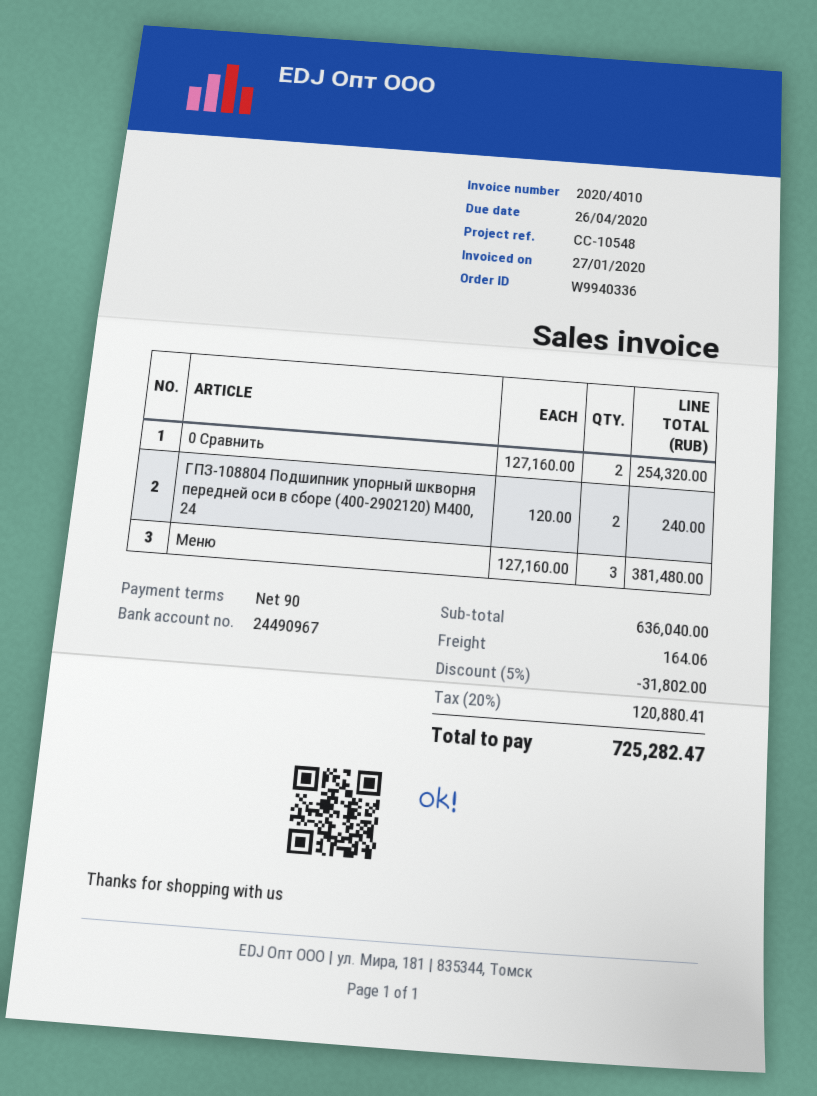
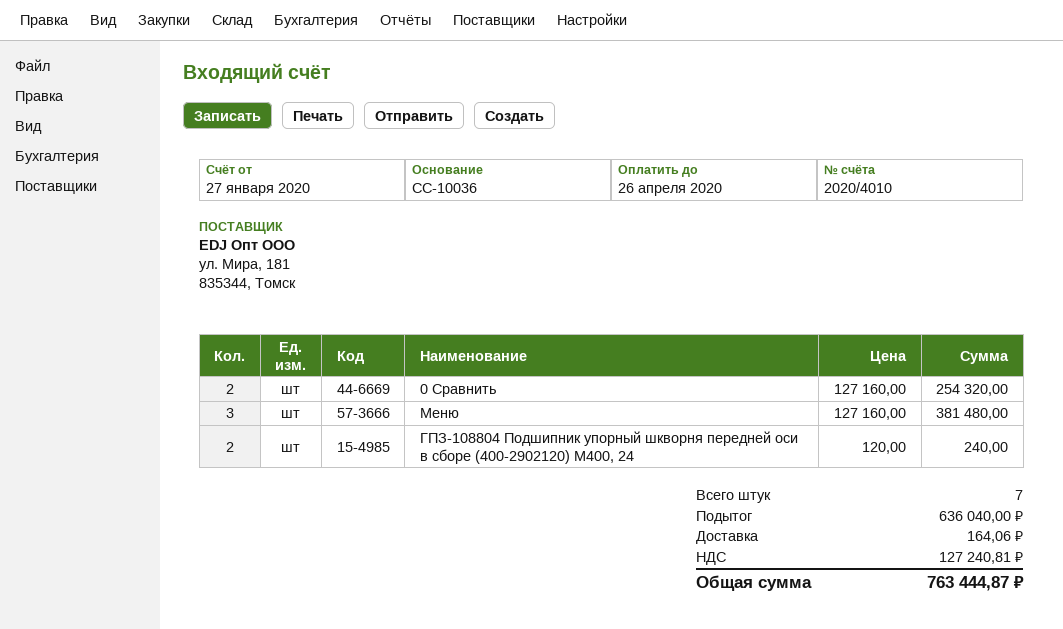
reference: CC-10548 -> CC-10036
discount: 5% = 31802.00 -> none
tax: 120880.41 -> 127240.81
total: 725282.47 -> 763444.87

